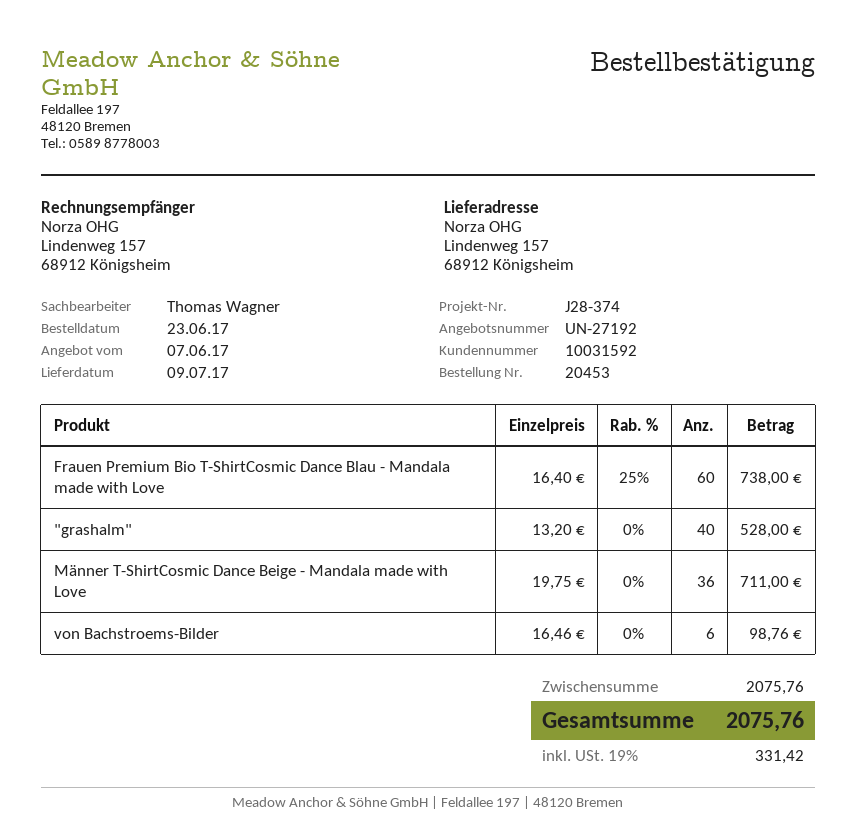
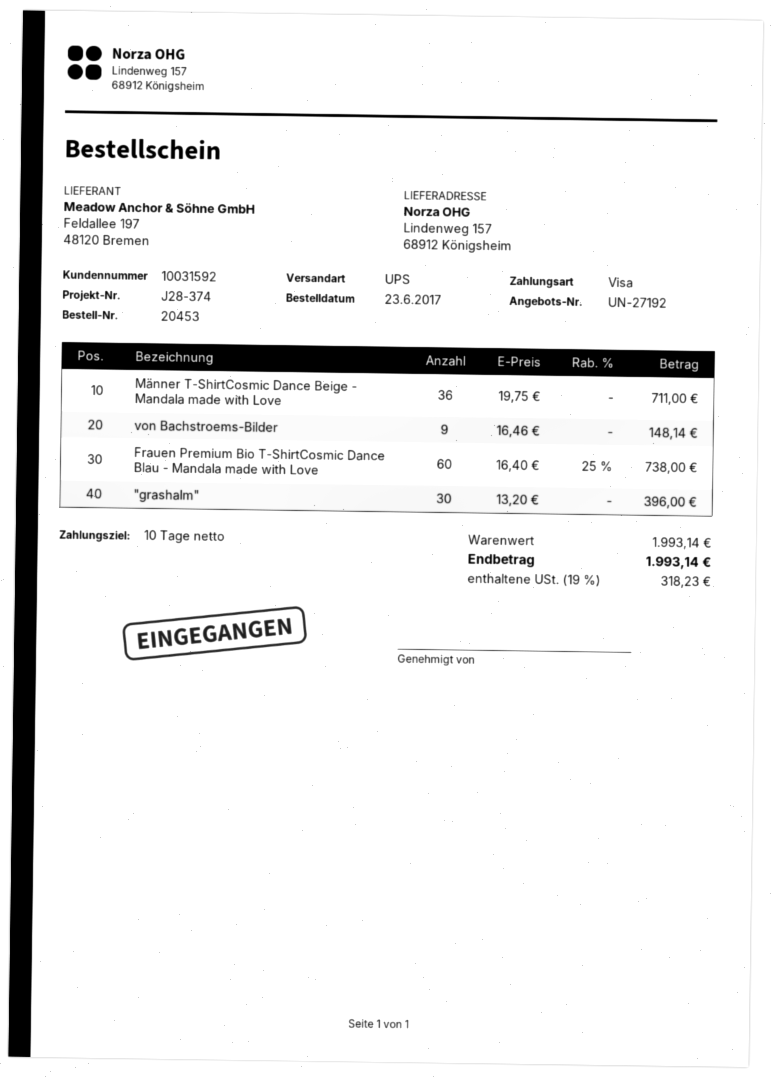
"grashalm": 40 x 13.20 = 528.00 -> 30 x 13.20 = 396.00
von Bachstroems-Bilder: 6 x 16.46 = 98.76 -> 9 x 16.46 = 148.14
subtotal: 2075.76 -> 1993.14
tax: 19% = 331.42 -> 19% = 318.23
total: 2075.76 -> 1993.14

